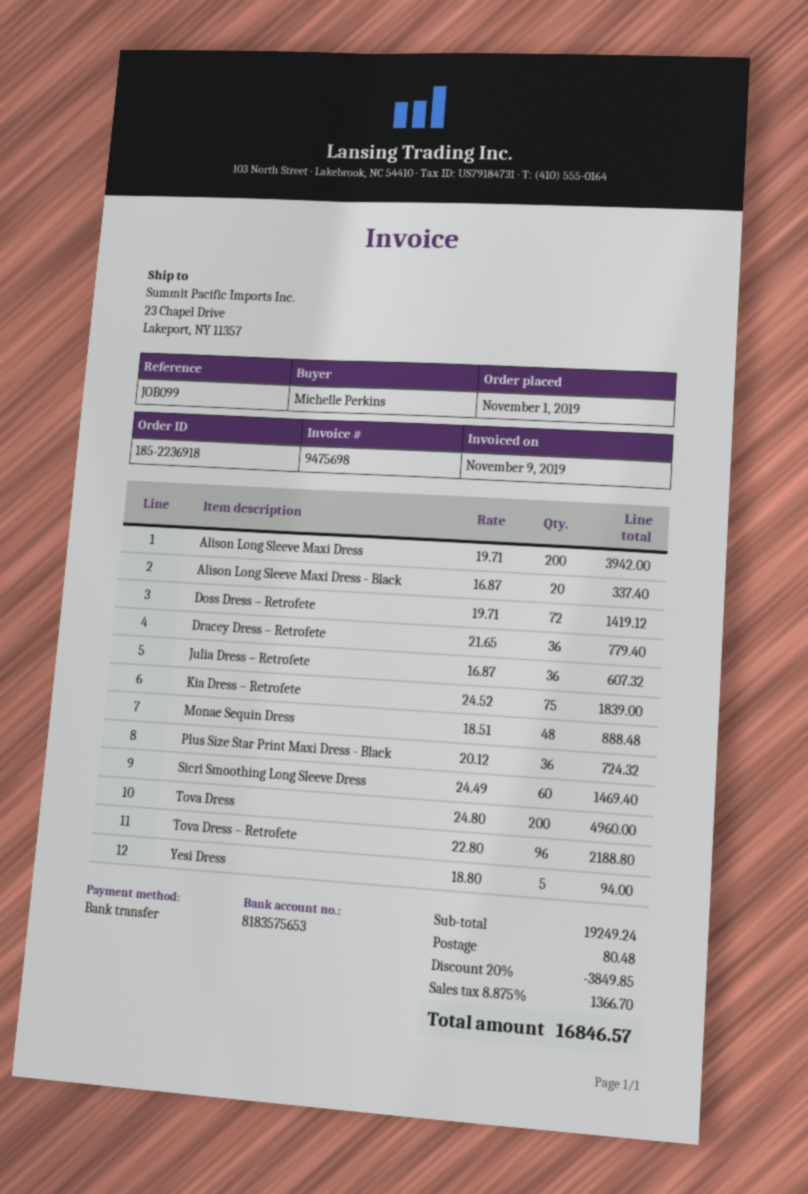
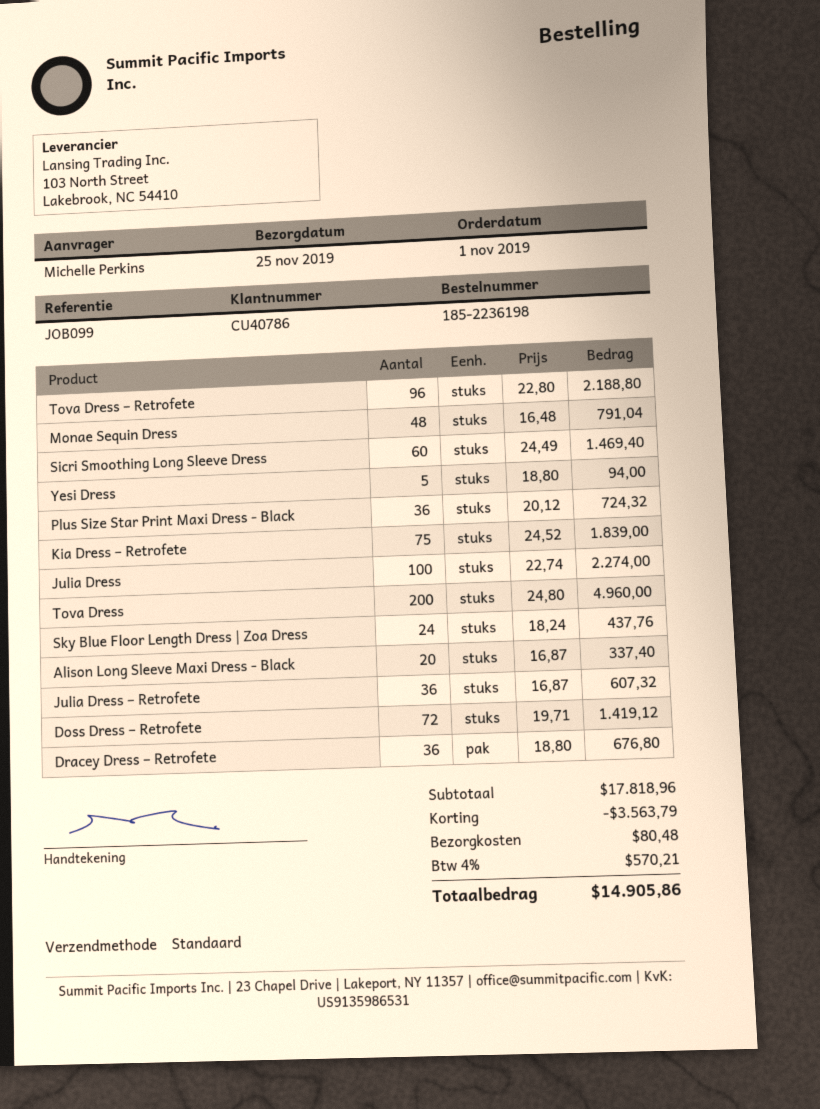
order number: 185-2236918 -> 185-2236198
Alison Long Sleeve Maxi Dress: 200 x 19.71 = 3942.00 -> none
Dracey Dress – Retrofete: 36 x 21.65 = 779.40 -> 36 x 18.80 = 676.80
Monae Sequin Dress: 48 x 18.51 = 888.48 -> 48 x 16.48 = 791.04
Julia Dress: none -> 100 x 22.74 = 2274.00
Sky Blue Floor Length Dress | Zoa Dress: none -> 24 x 18.24 = 437.76
subtotal: 19249.24 -> 17818.96
discount: 3849.85 -> 3563.79
tax: 8.875% = 1366.70 -> 4% = 570.21
total: 16846.57 -> 14905.86

